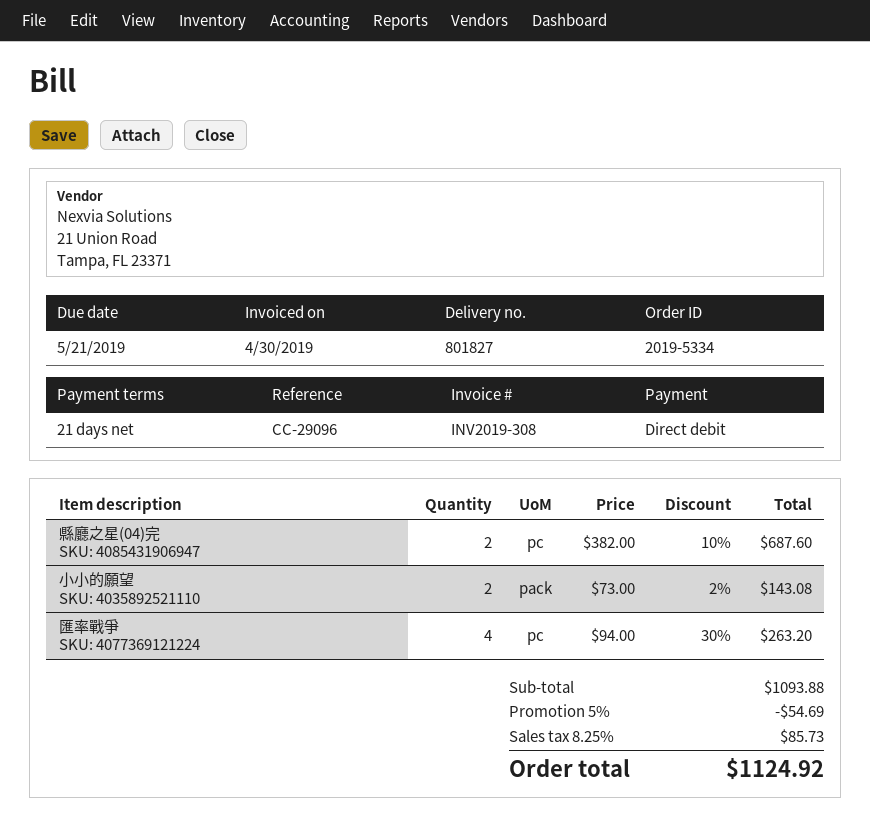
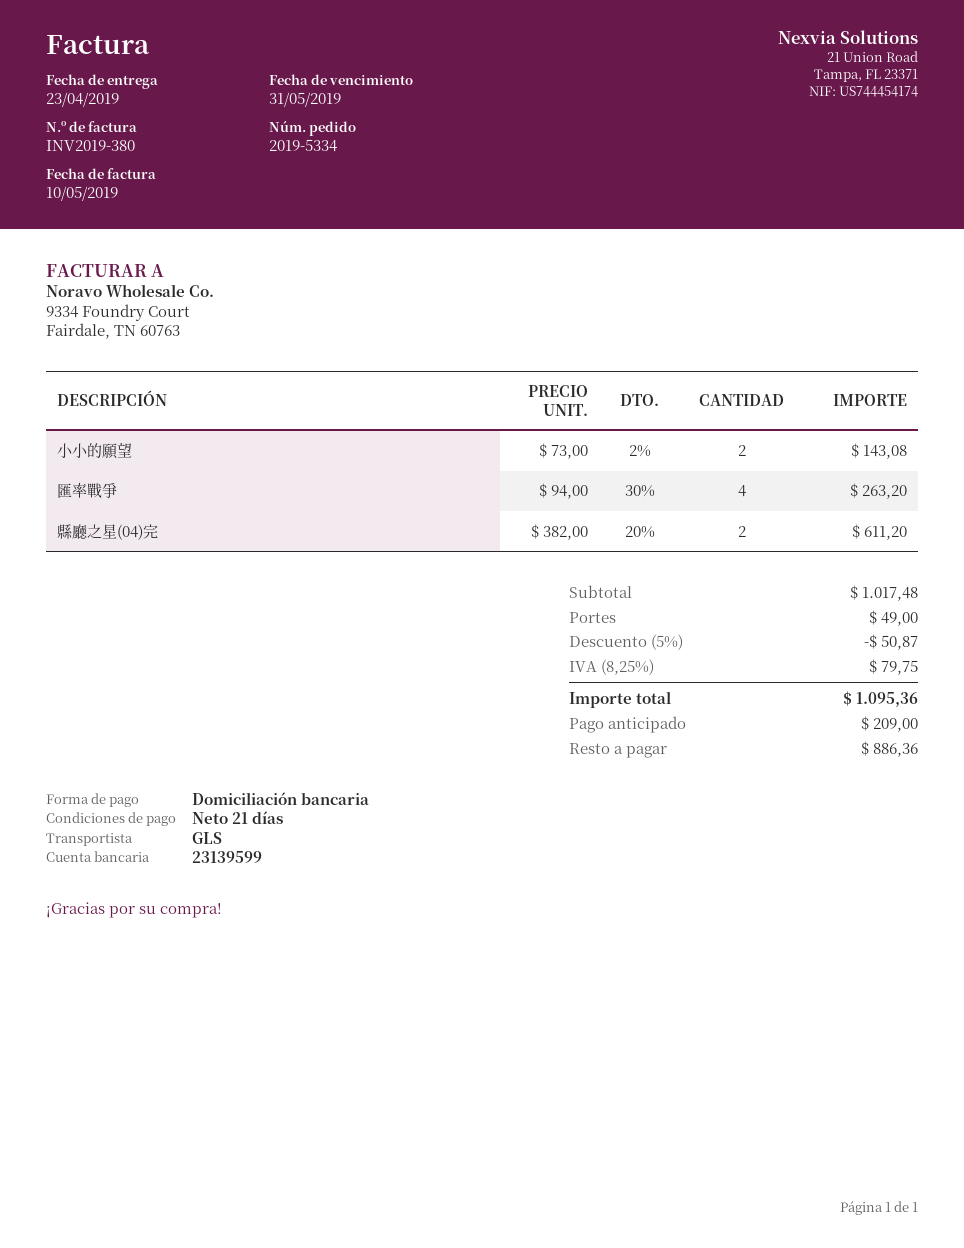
invoice number: INV2019-308 -> INV2019-380
invoice date: 2019-04-30 -> 2019-05-10
due date: 2019-05-21 -> 2019-05-31
縣廳之星(04)完: 2 x 382.00 - 10% = 687.60 -> 2 x 382.00 - 20% = 611.20
subtotal: 1093.88 -> 1017.48
discount: 5% = 54.69 -> 5% = 50.87
shipping: none -> 49.00
tax: 8.25% = 85.73 -> 8.25% = 79.75
total: 1124.92 -> 1095.36

